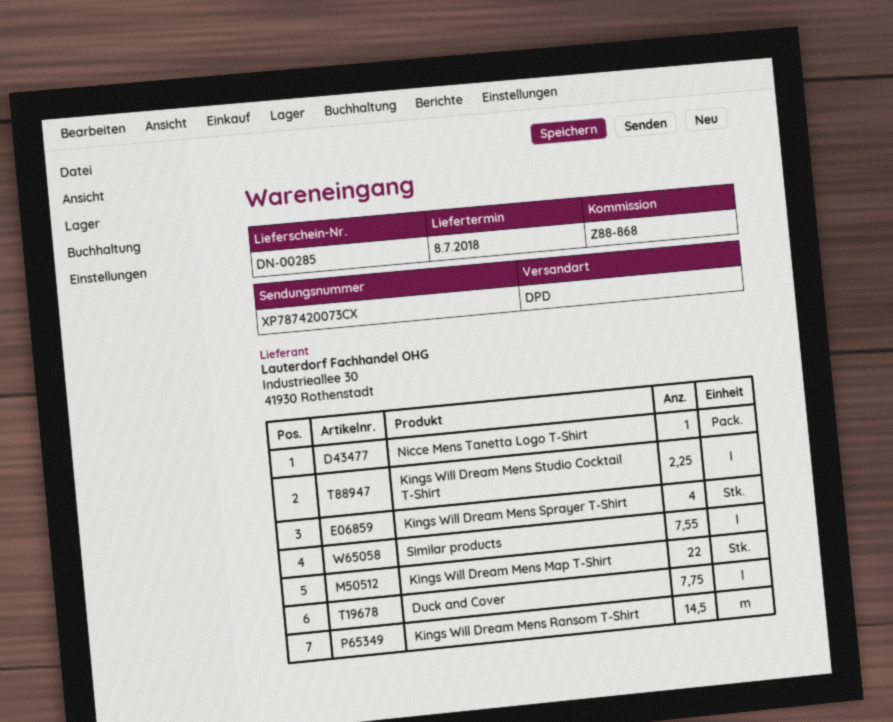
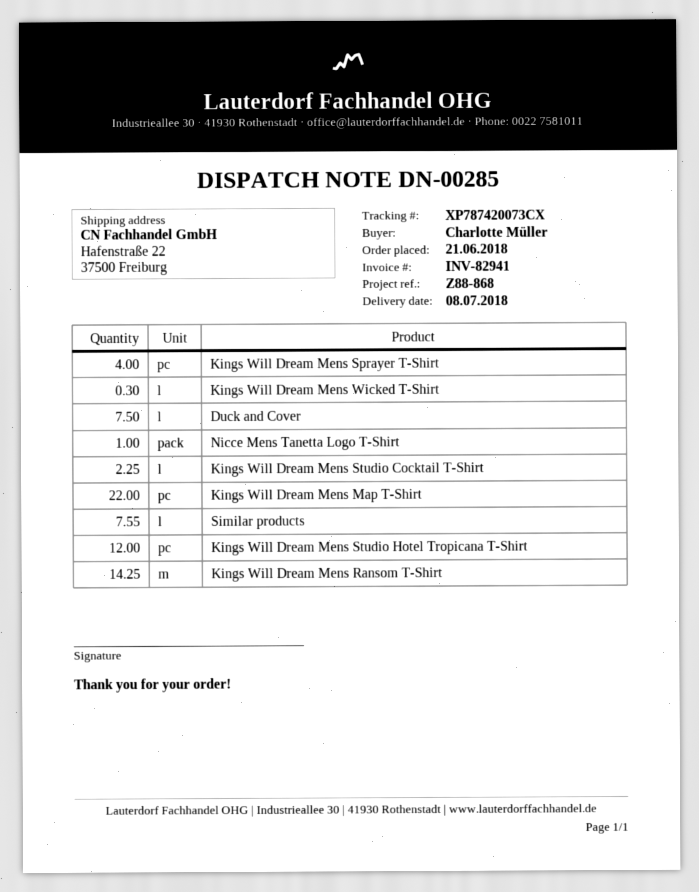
Duck and Cover: 7.75 -> 7.5
Kings Will Dream Mens Ransom T-Shirt: 14.5 -> 14.25
Kings Will Dream Mens Wicked T-Shirt: none -> 0.3
Kings Will Dream Mens Studio Hotel Tropicana T-Shirt: none -> 12

